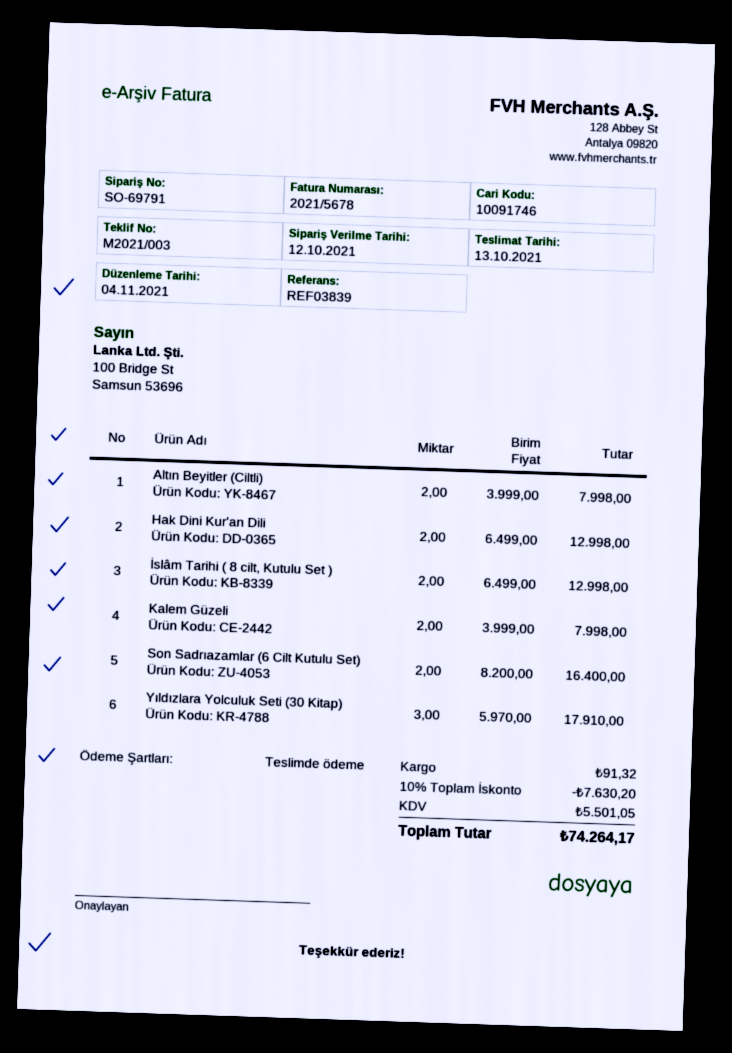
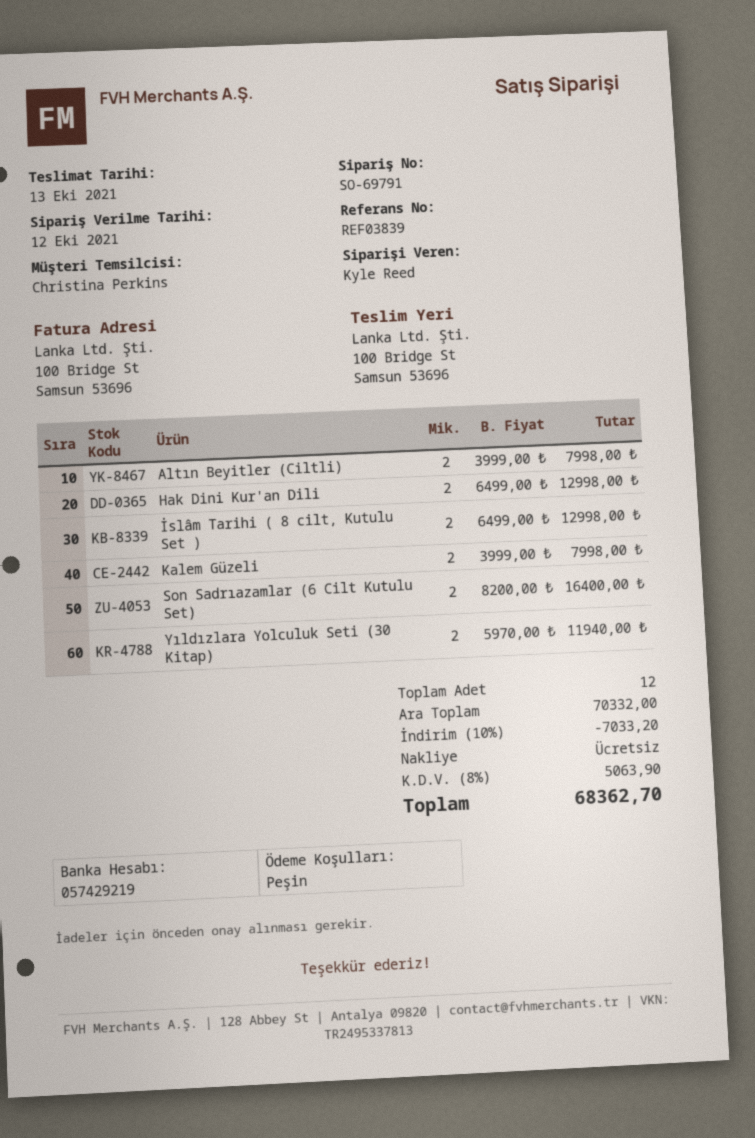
Yıldızlara Yolculuk Seti (30 Kitap): 3 x 5970.00 = 17910.00 -> 2 x 5970.00 = 11940.00
discount: 10% = 7630.20 -> 10% = 7033.20
shipping: 91.32 -> 0.00
tax: 5501.05 -> 5063.90
total: 74264.17 -> 68362.70

